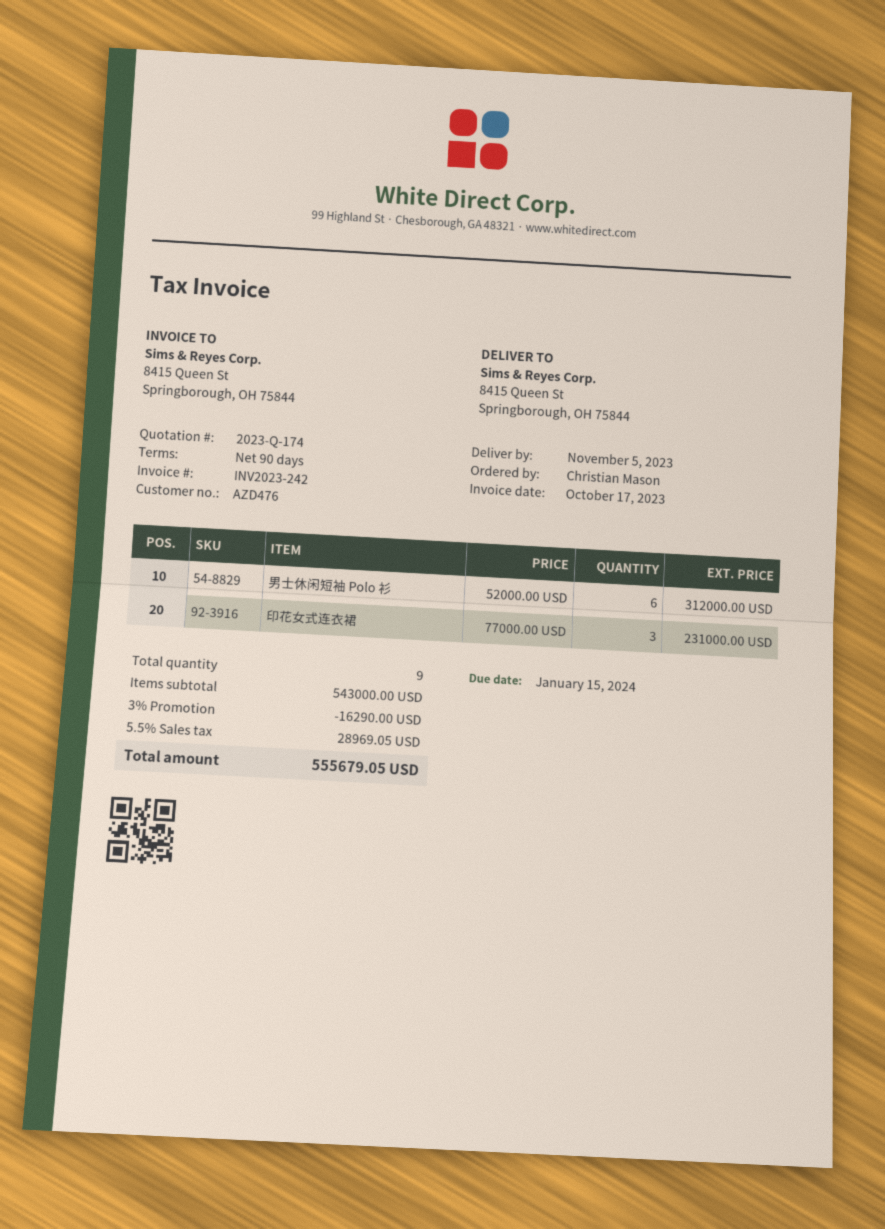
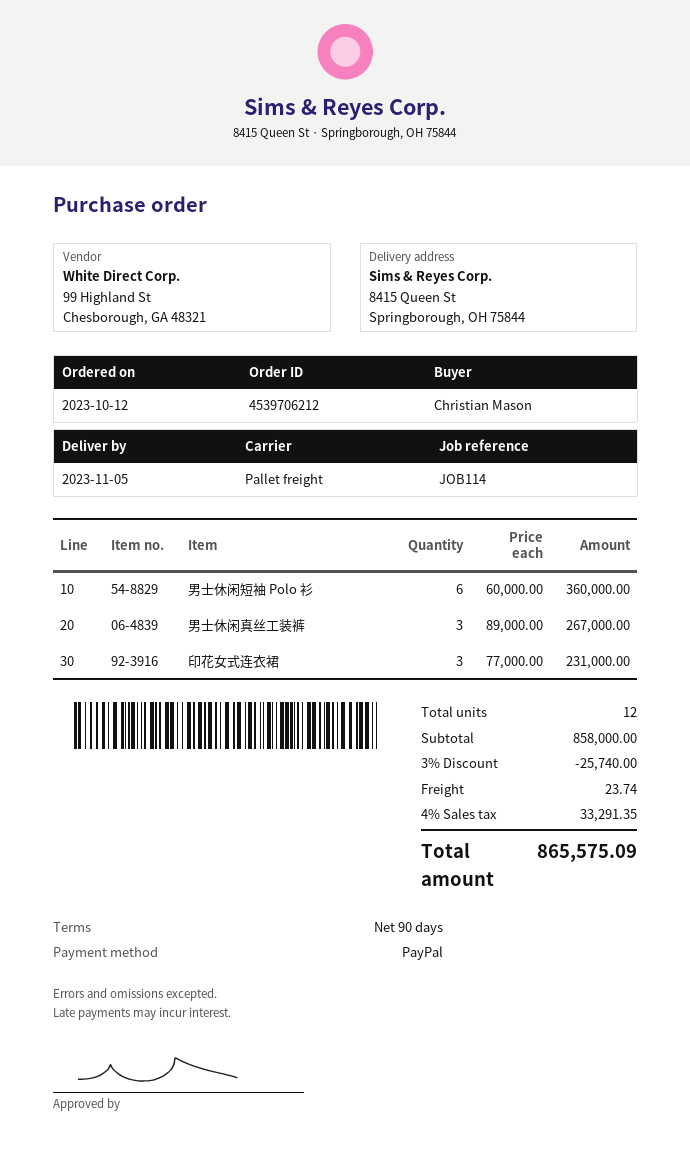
男士休闲短袖 Polo 衫: 6 x 52000.00 = 312000.00 -> 6 x 60000.00 = 360000.00
男士休闲真丝工装裤: none -> 3 x 89000.00 = 267000.00
total quantity: 9 -> 12
subtotal: 543000.00 -> 858000.00
discount: 3% = 16290.00 -> 3% = 25740.00
shipping: none -> 23.74
tax: 5.5% = 28969.05 -> 4% = 33291.35
total: 555679.05 -> 865575.09

